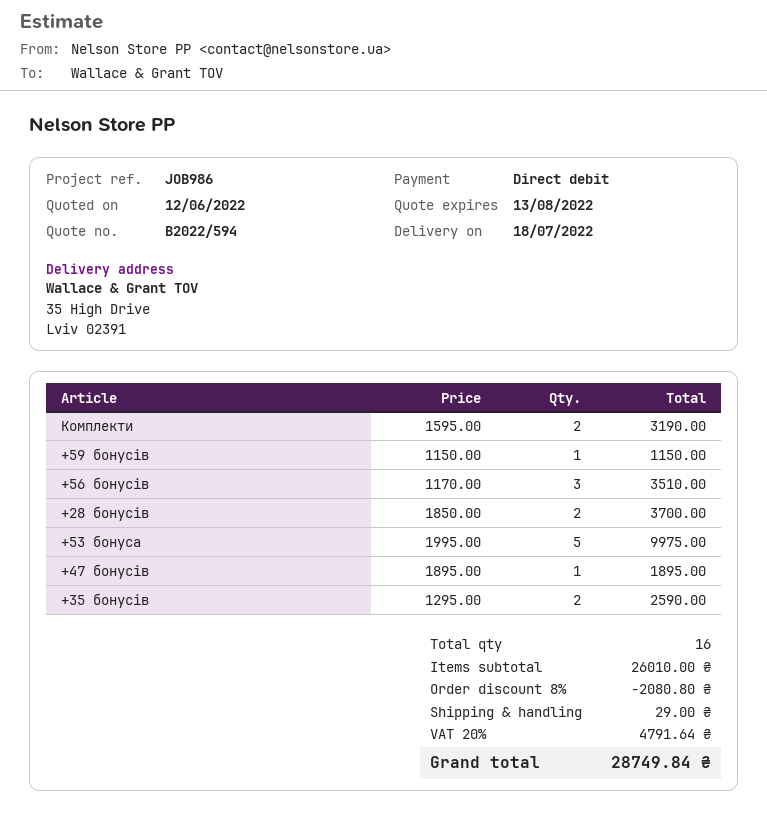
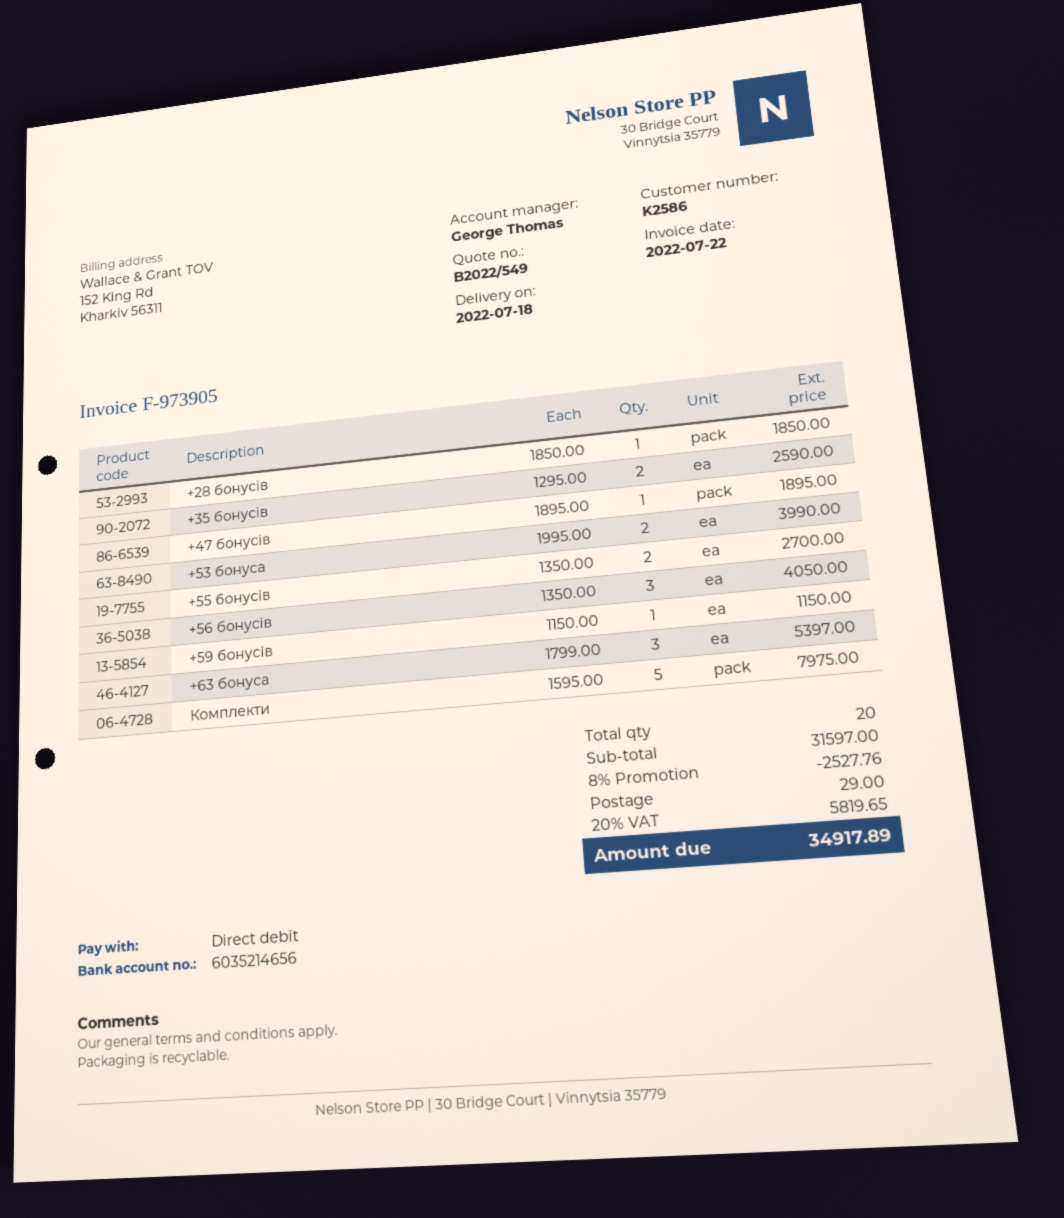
quote number: B2022/594 -> B2022/549
Комплекти: 2 x 1595.00 = 3190.00 -> 5 x 1595.00 = 7975.00
+56 бонусів: 3 x 1170.00 = 3510.00 -> 3 x 1350.00 = 4050.00
+28 бонусів: 2 x 1850.00 = 3700.00 -> 1 x 1850.00 = 1850.00
+53 бонуса: 5 x 1995.00 = 9975.00 -> 2 x 1995.00 = 3990.00
+55 бонусів: none -> 2 x 1350.00 = 2700.00
+63 бонуса: none -> 3 x 1799.00 = 5397.00
total quantity: 16 -> 20
subtotal: 26010.00 -> 31597.00
discount: 8% = 2080.80 -> 8% = 2527.76
tax: 20% = 4791.64 -> 20% = 5819.65
total: 28749.84 -> 34917.89

